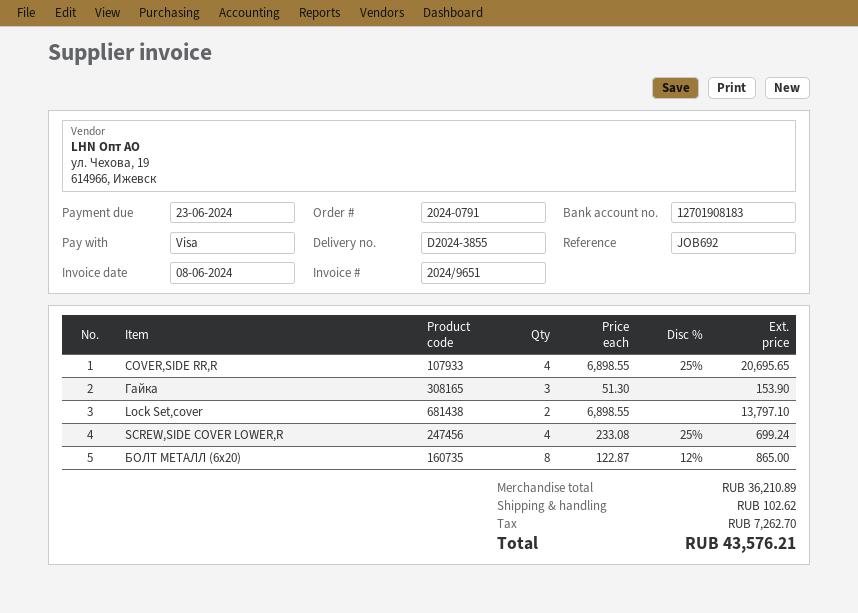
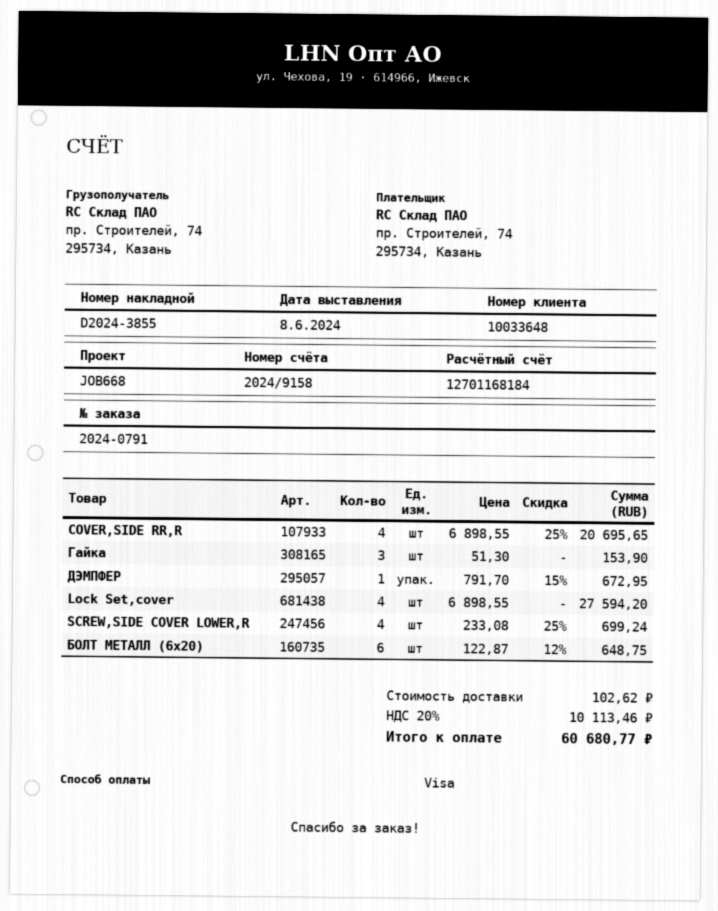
invoice number: 2024/9651 -> 2024/9158
reference: JOB692 -> JOB668
bank account: 12701908183 -> 12701168184
Lock Set,cover: 2 x 6898.55 = 13797.10 -> 4 x 6898.55 = 27594.20
БОЛТ МЕТАЛЛ (6х20): 8 x 122.87 - 12% = 865.00 -> 6 x 122.87 - 12% = 648.75
ДЭМПФЕР: none -> 1 x 791.70 - 15% = 672.95
tax: 7262.70 -> 10113.46
total: 43576.21 -> 60680.77

